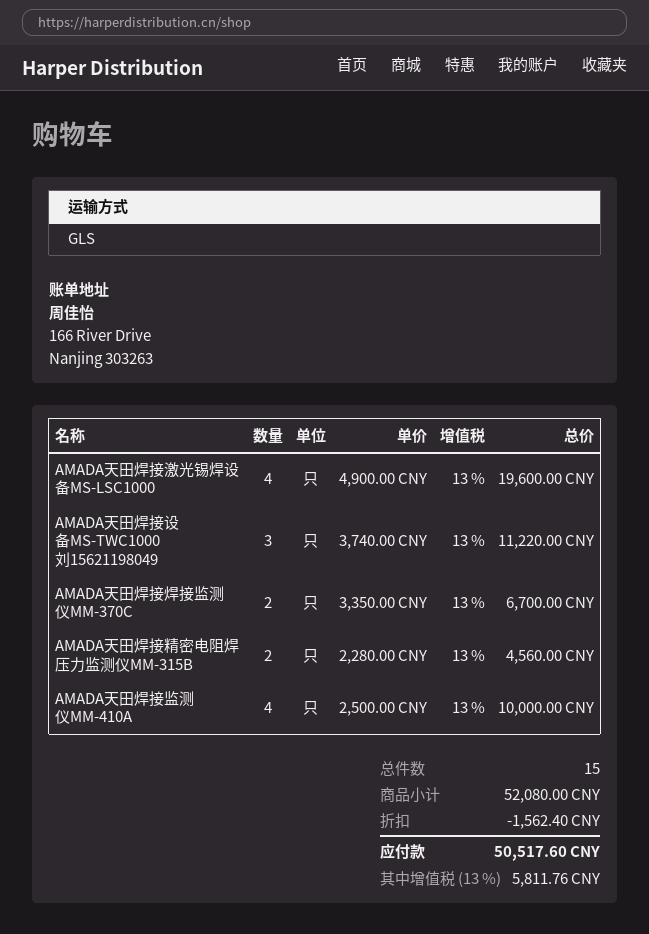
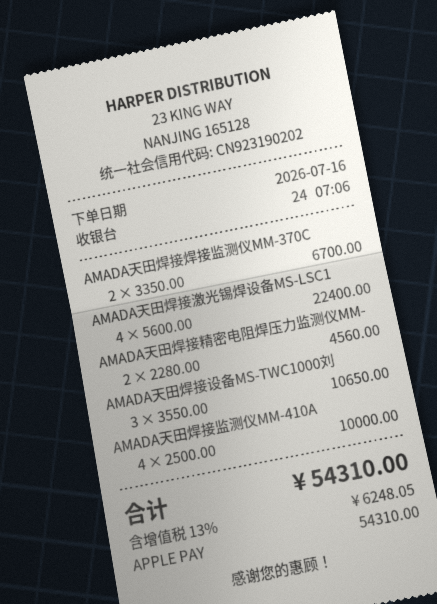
AMADA天田焊接激光锡焊设备MS-LSC1000: 4 x 4900.00 = 19600.00 -> 4 x 5600.00 = 22400.00
AMADA天田焊接设备MS-TWC1000刘15621198049: 3 x 3740.00 = 11220.00 -> 3 x 3550.00 = 10650.00
discount: 1562.40 -> none
tax: 13% = 5811.76 -> 13% = 6248.05
total: 50517.60 -> 54310.00

